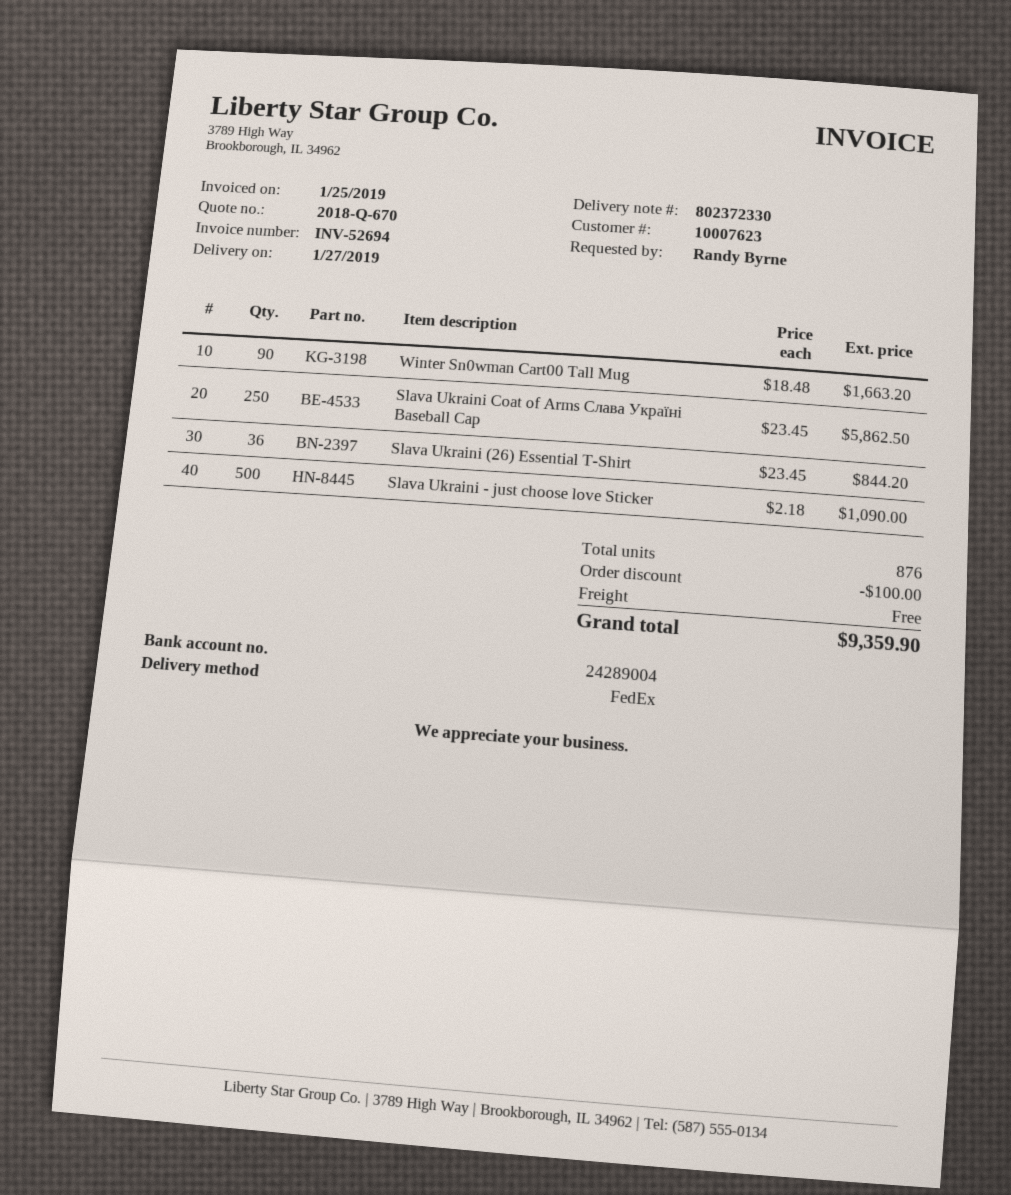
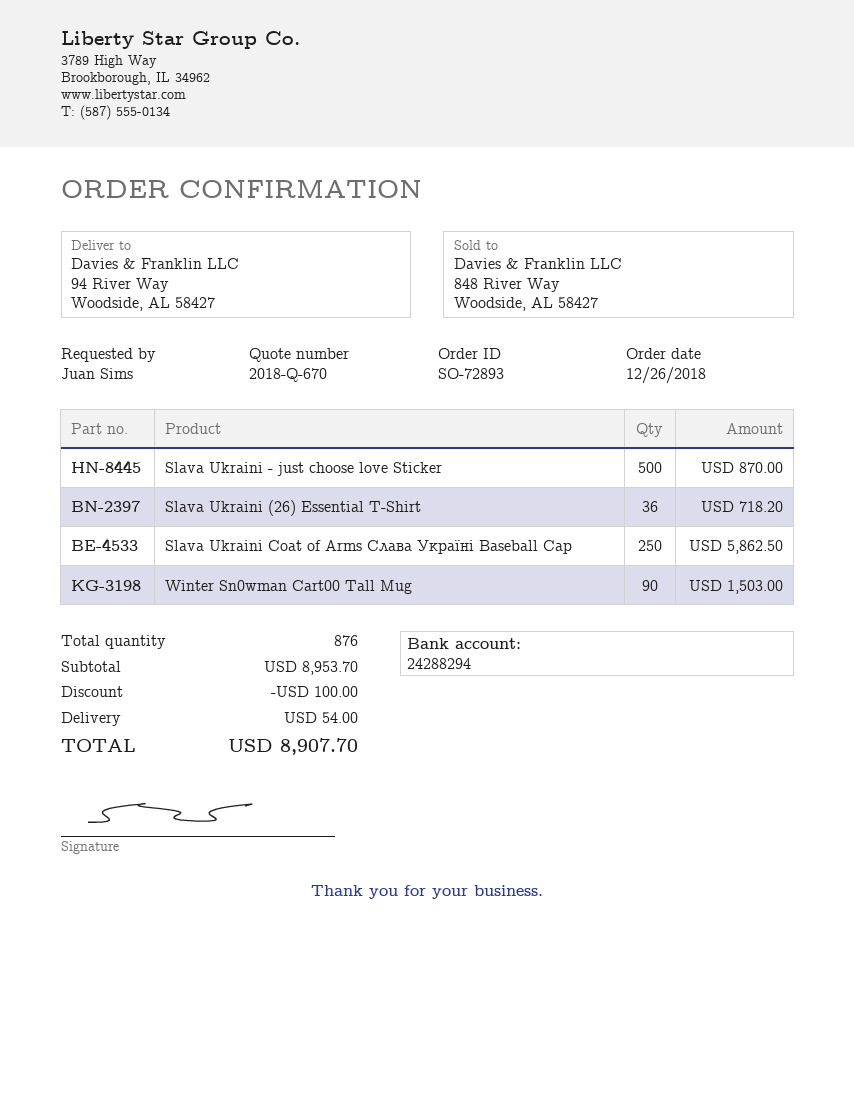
ordered by: Randy Byrne -> Juan Sims
bank account: 24289004 -> 24288294
Winter Sn0wman Cart00 Tall Mug: 90 for 1663.20 -> 90 for 1503.00
Slava Ukraini (26) Essential T-Shirt: 36 for 844.20 -> 36 for 718.20
Slava Ukraini - just choose love Sticker: 500 for 1090.00 -> 500 for 870.00
shipping: 0.00 -> 54.00
total: 9359.90 -> 8907.70

